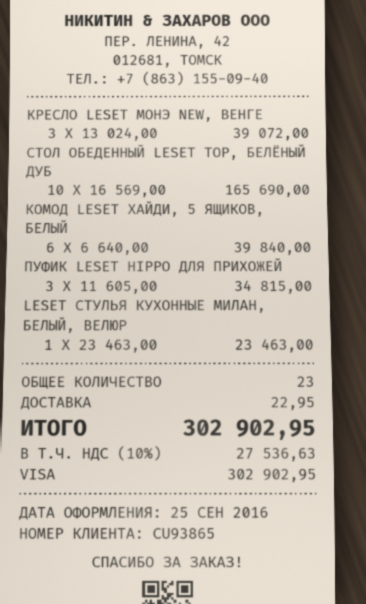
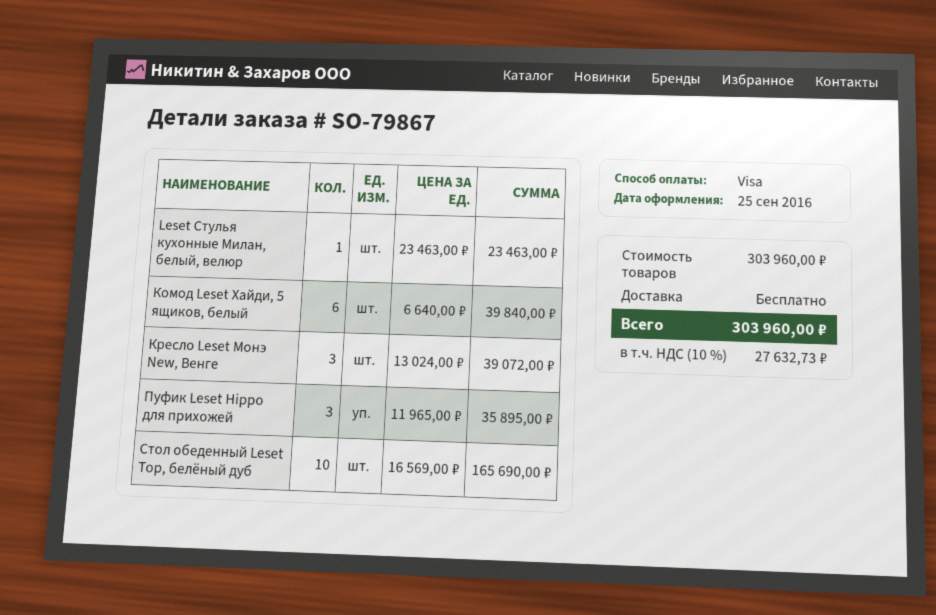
ПУФИК LESET HIPPO ДЛЯ ПРИХОЖЕЙ: 3 x 11605.00 = 34815.00 -> 3 x 11965.00 = 35895.00
shipping: 22.95 -> 0.00
tax: 10% = 27536.63 -> 10% = 27632.73
total: 302902.95 -> 303960.00

